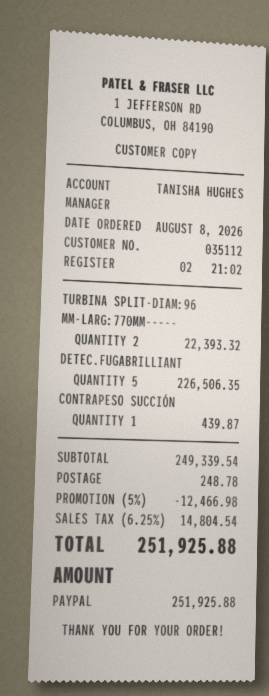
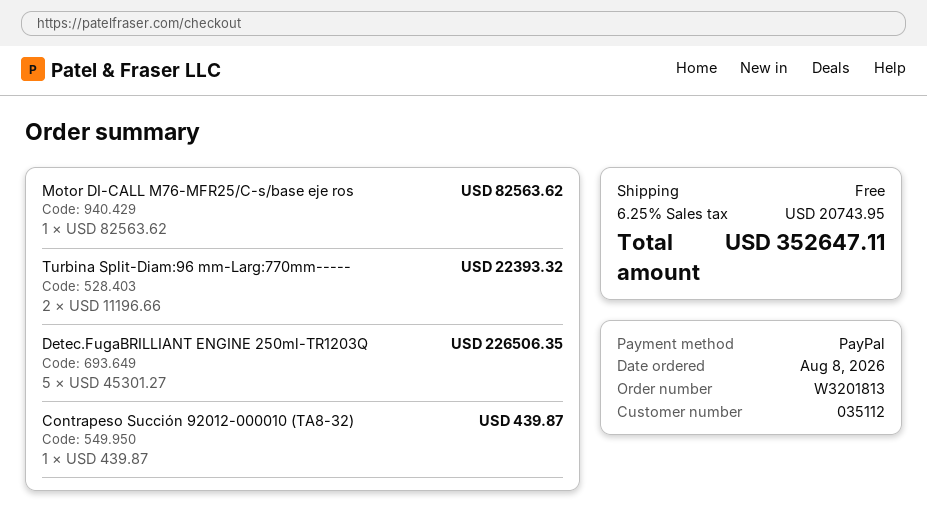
Motor DI-CALL M76-MFR25/C-s/base eje ros: none -> 1 for 82563.62
discount: 5% = 12466.98 -> none
shipping: 248.78 -> 0.00
tax: 6.25% = 14804.54 -> 6.25% = 20743.95
total: 251925.88 -> 352647.11

